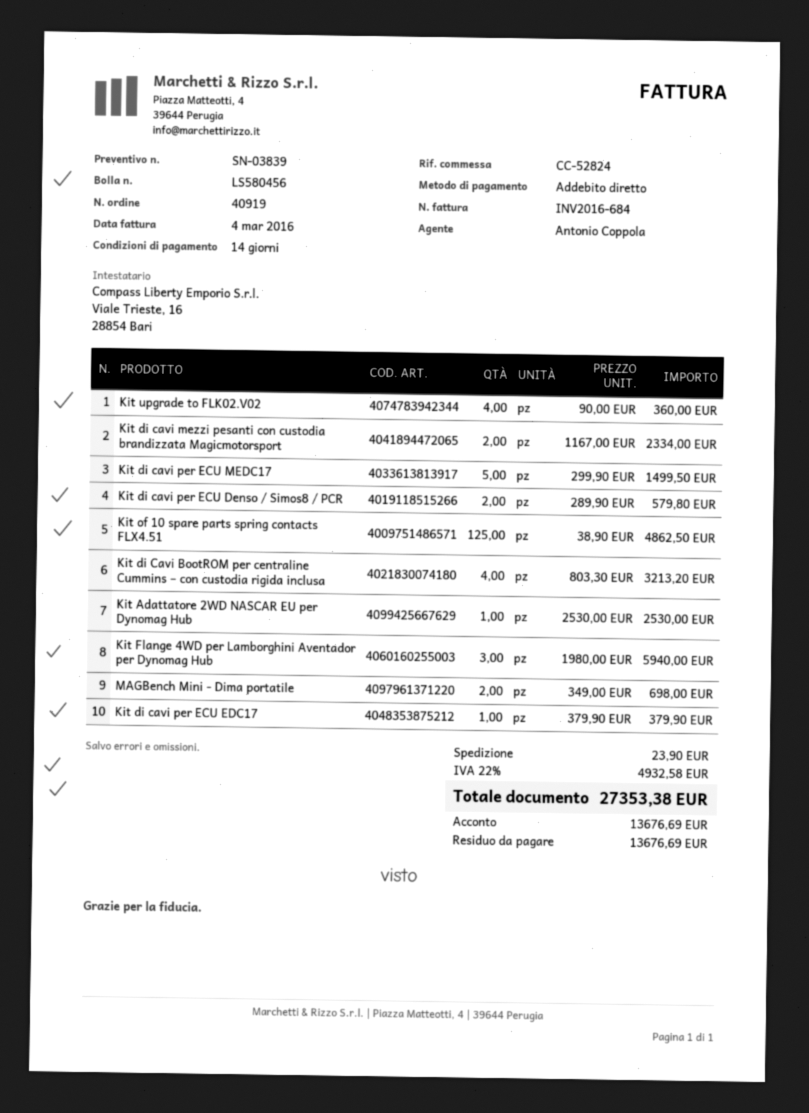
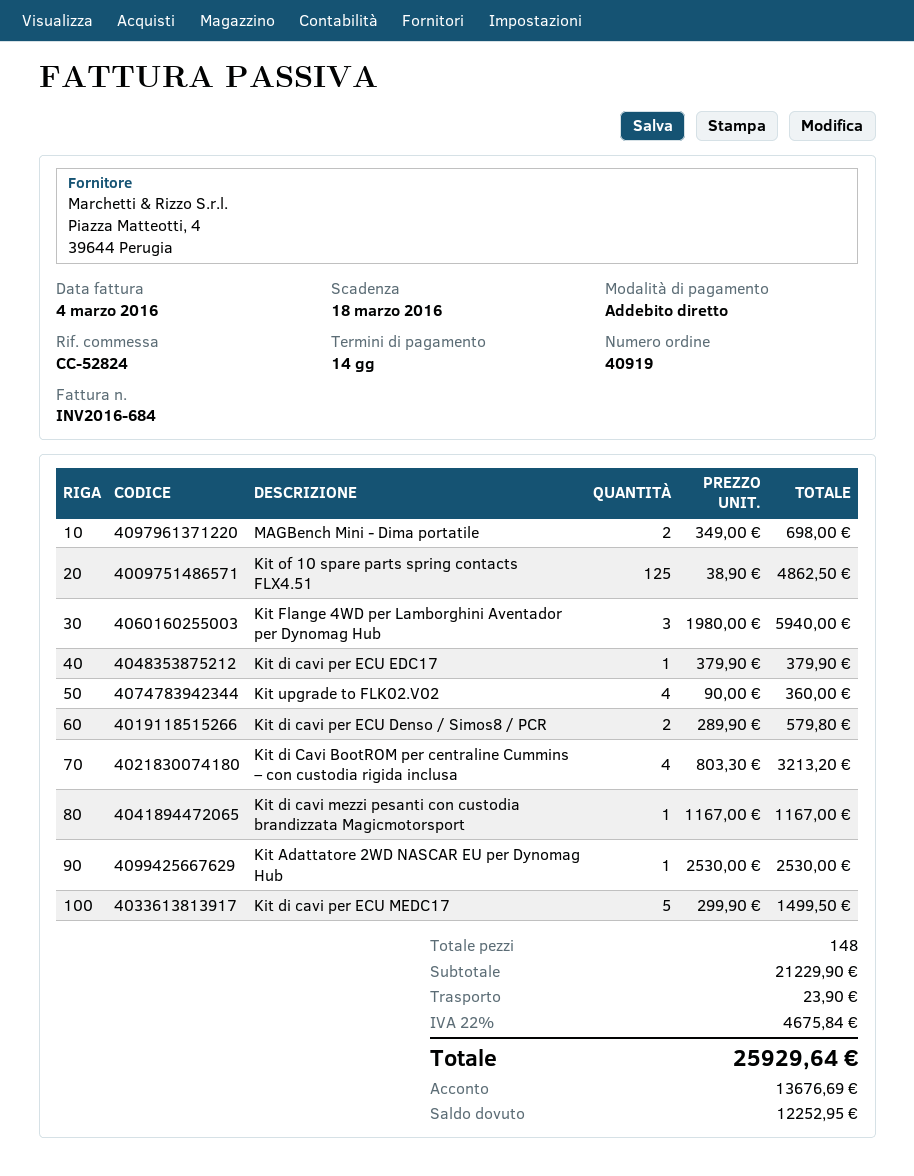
Kit di cavi mezzi pesanti con custodia brandizzata Magicmotorsport: 2 x 1167.00 = 2334.00 -> 1 x 1167.00 = 1167.00
tax: 22% = 4932.58 -> 22% = 4675.84
total: 27353.38 -> 25929.64
balance: 13676.69 -> 12252.95

